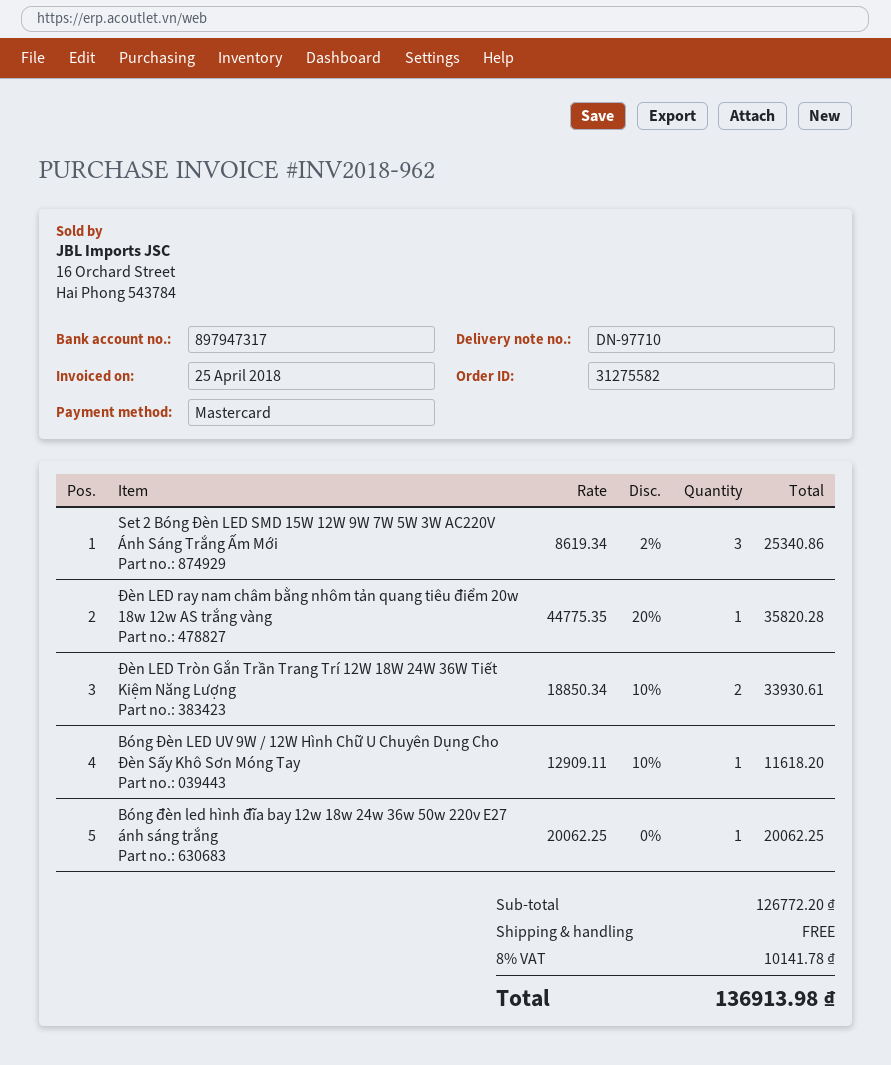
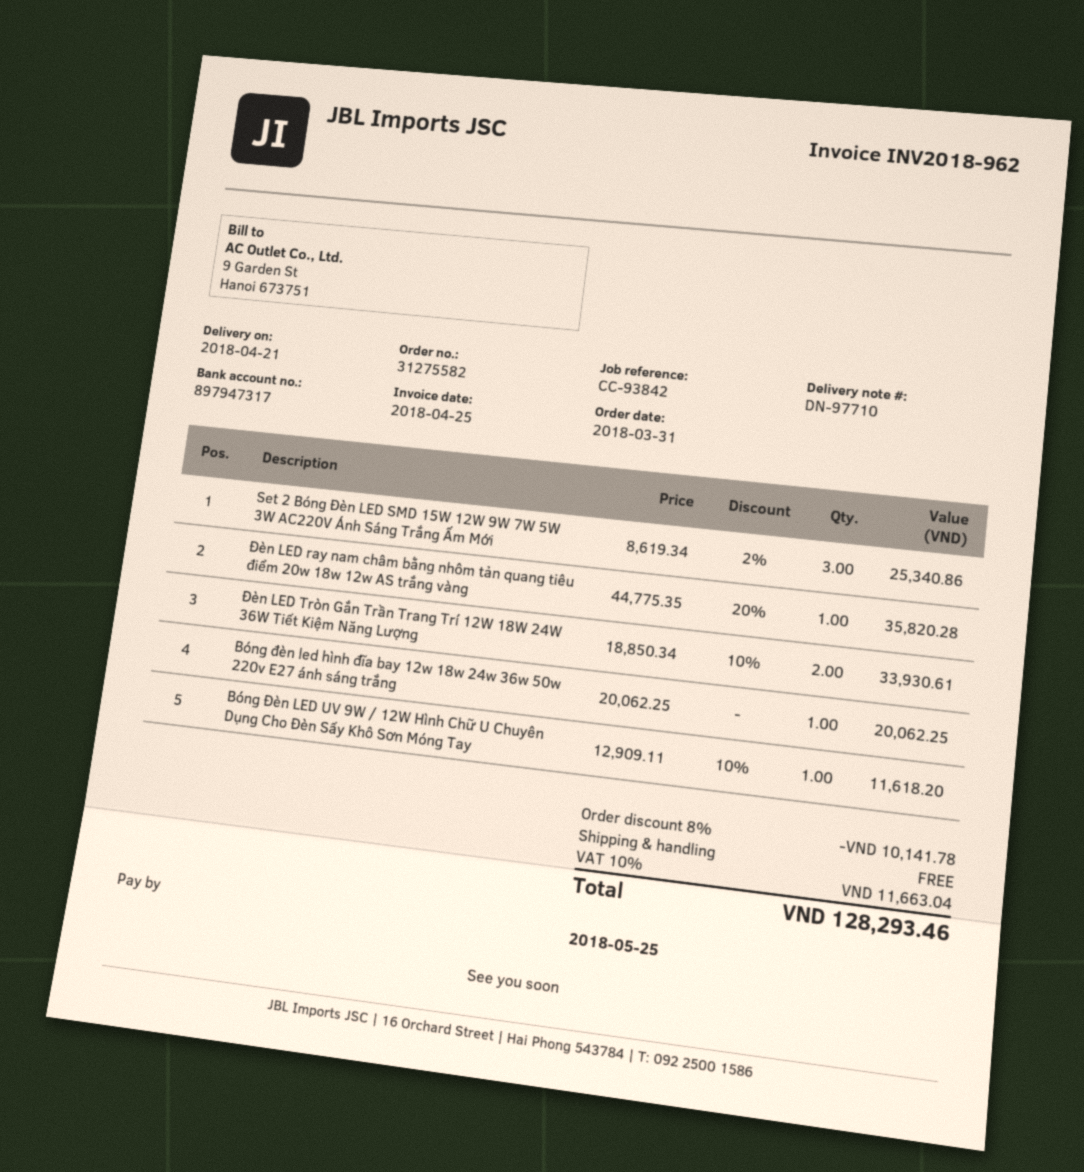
discount: none -> 8% = 10141.78
tax: 8% = 10141.78 -> 10% = 11663.04
total: 136913.98 -> 128293.46

